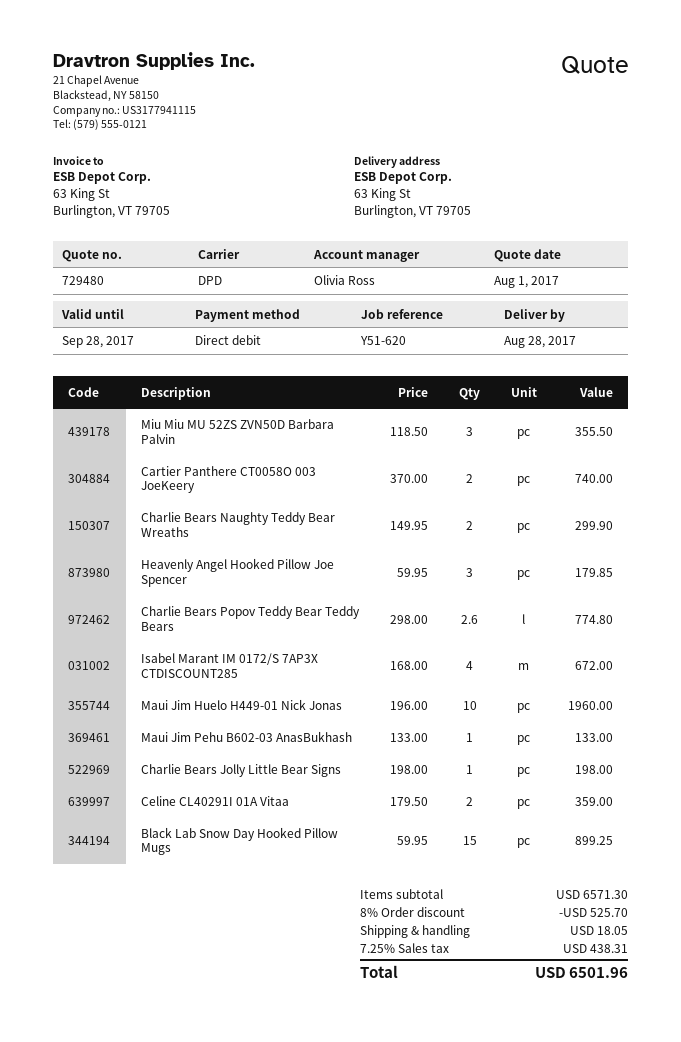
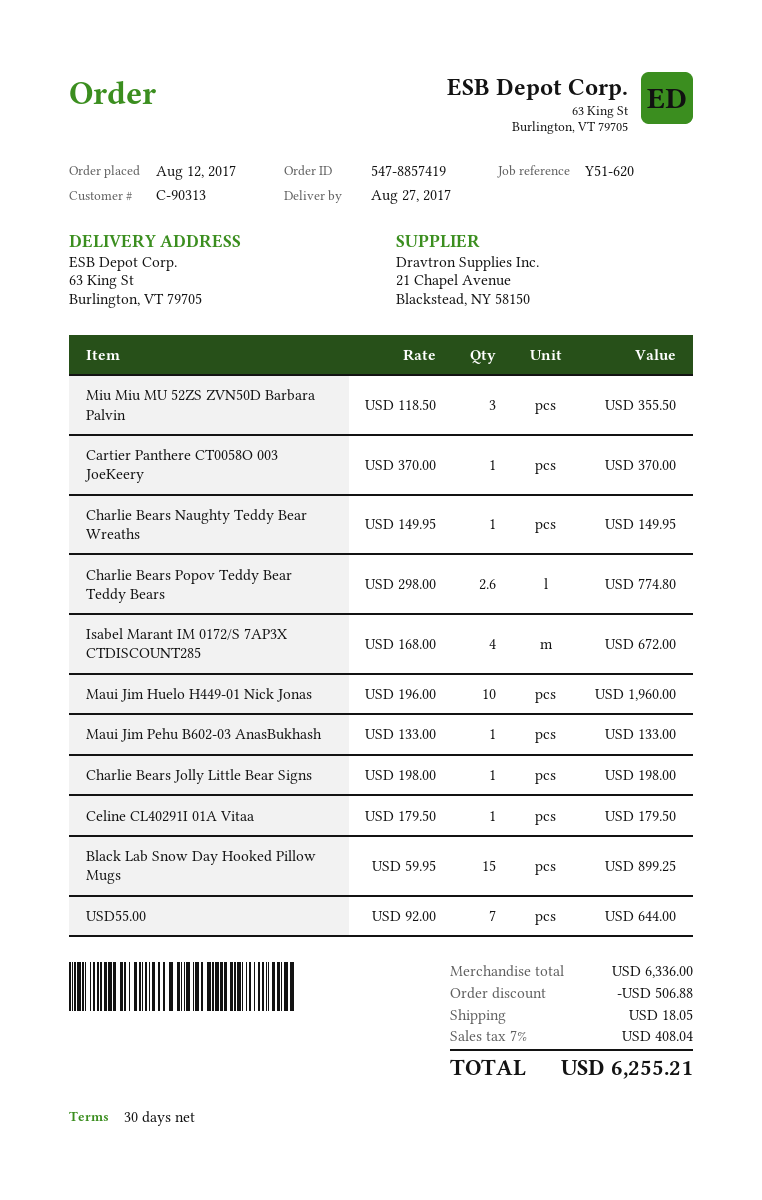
delivery date: 2017-08-28 -> 2017-08-27
Cartier Panthere CT0058O 003 JoeKeery: 2 x 370.00 = 740.00 -> 1 x 370.00 = 370.00
Charlie Bears Naughty Teddy Bear Wreaths: 2 x 149.95 = 299.90 -> 1 x 149.95 = 149.95
Heavenly Angel Hooked Pillow Joe Spencer: 3 x 59.95 = 179.85 -> none
Celine CL40291I 01A Vitaa: 2 x 179.50 = 359.00 -> 1 x 179.50 = 179.50
USD55.00: none -> 7 x 92.00 = 644.00
subtotal: 6571.30 -> 6336.00
discount: 525.70 -> 506.88
tax: 7.25% = 438.31 -> 7% = 408.04
total: 6501.96 -> 6255.21

